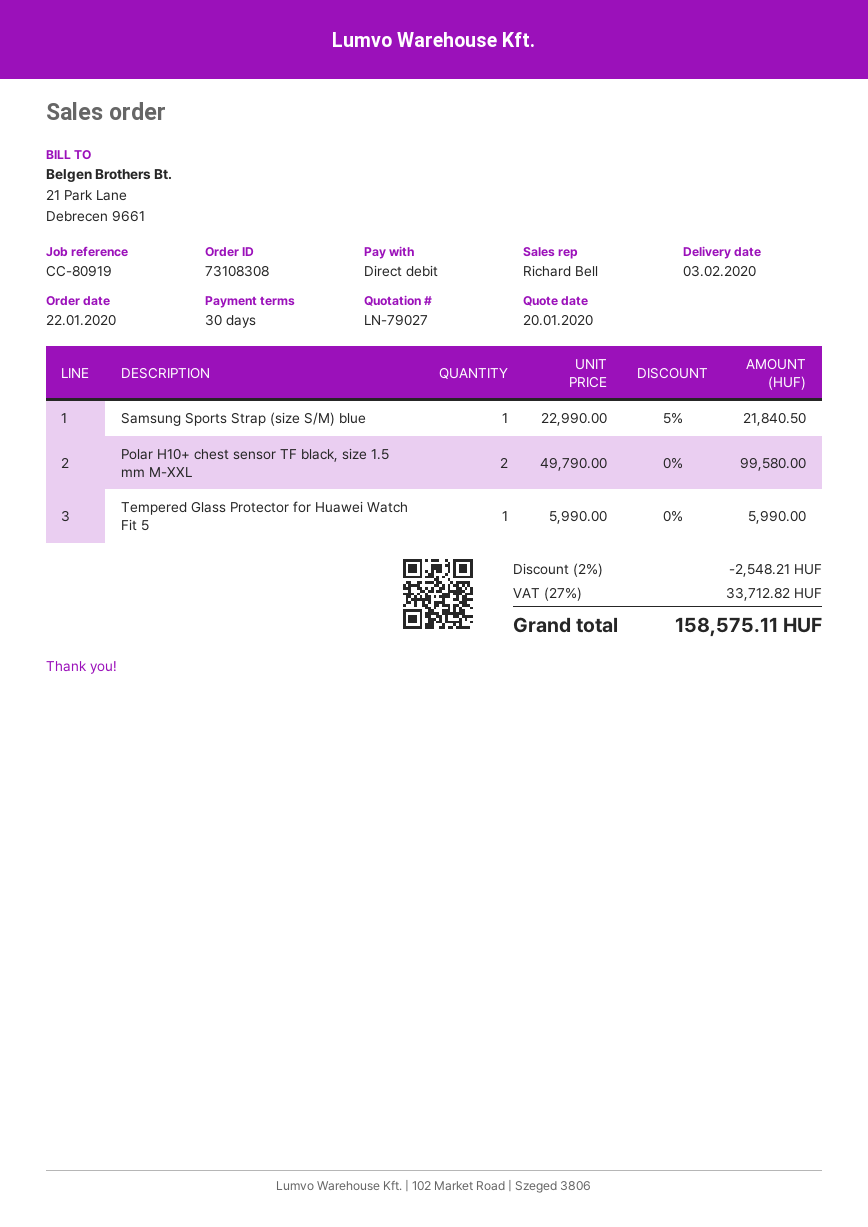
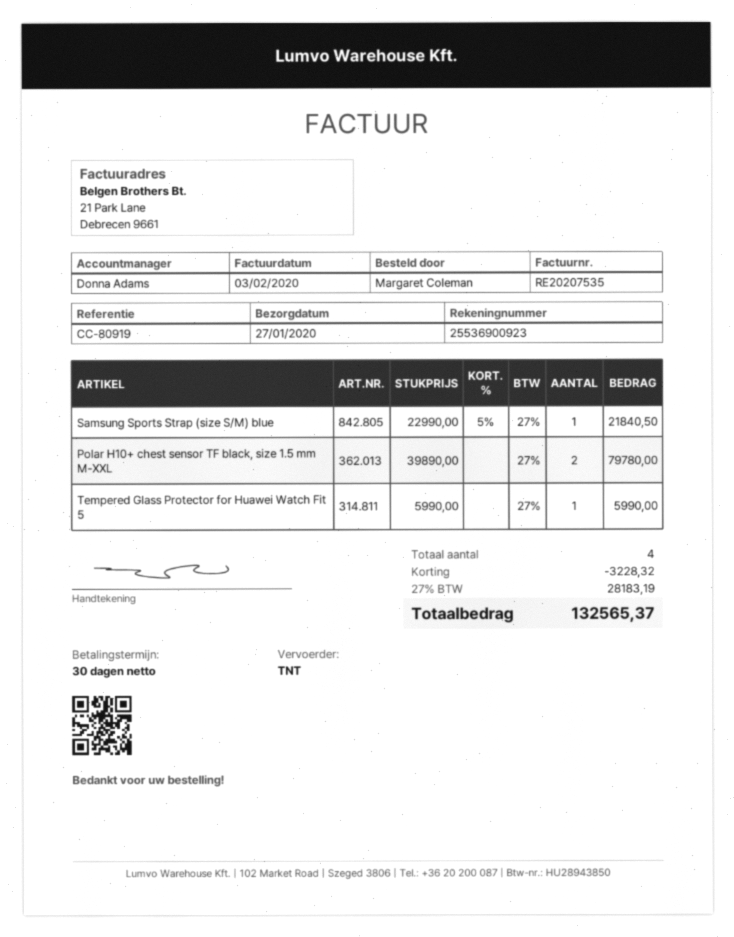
delivery date: 2020-02-03 -> 2020-01-27
sales rep: Richard Bell -> Donna Adams
Polar H10+ chest sensor TF black, size 1.5 mm M-XXL: 2 x 49790.00 = 99580.00 -> 2 x 39890.00 = 79780.00
discount: 2548.21 -> 3228.32
tax: 27% = 33712.82 -> 27% = 28183.19
total: 158575.11 -> 132565.37

